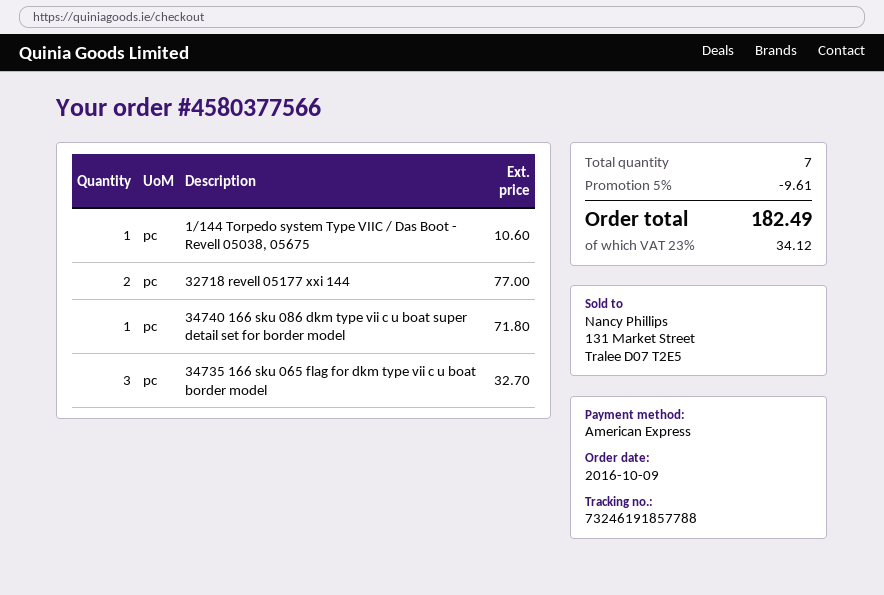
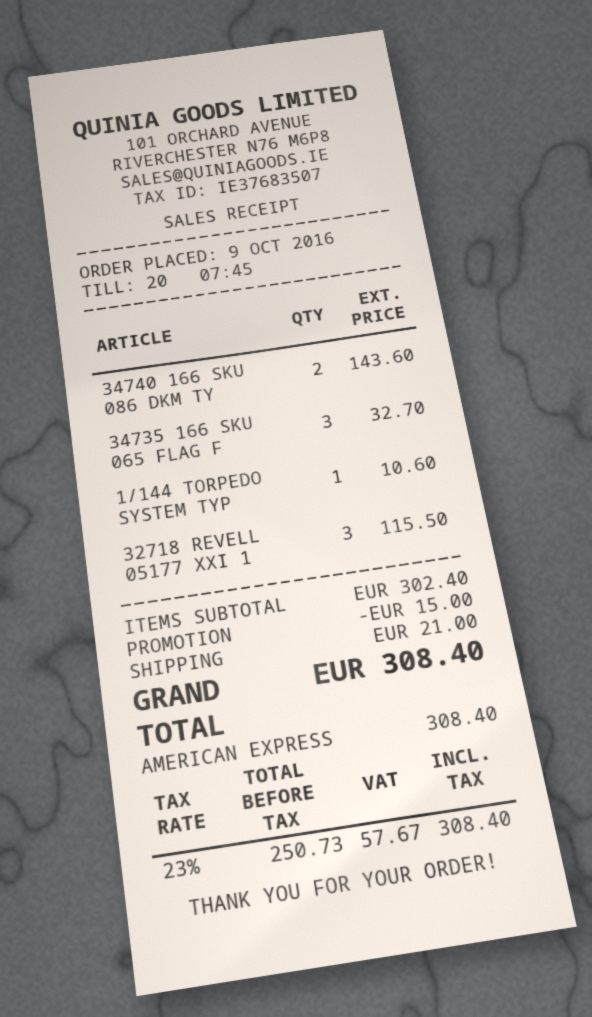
32718 revell 05177 xxi 144: 2 for 77.00 -> 3 for 115.50
34740 166 sku 086 dkm type vii c u boat super detail set for border model: 1 for 71.80 -> 2 for 143.60
discount: 9.61 -> 15.00
shipping: none -> 21.00
tax: 23% = 34.12 -> 23% = 57.67
total: 182.49 -> 308.40

